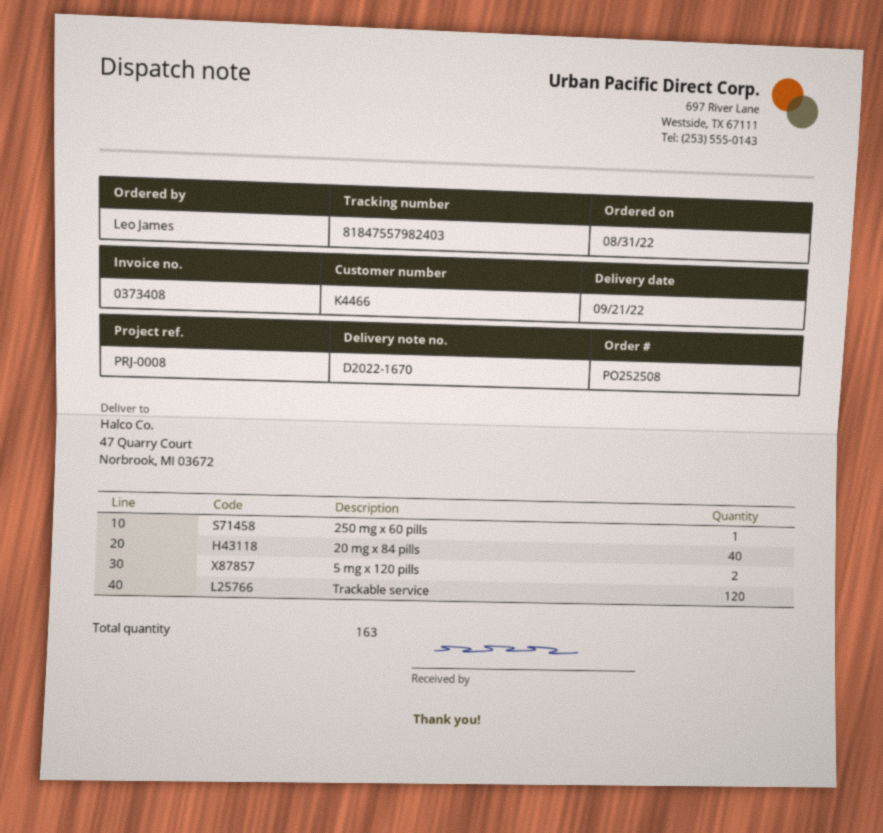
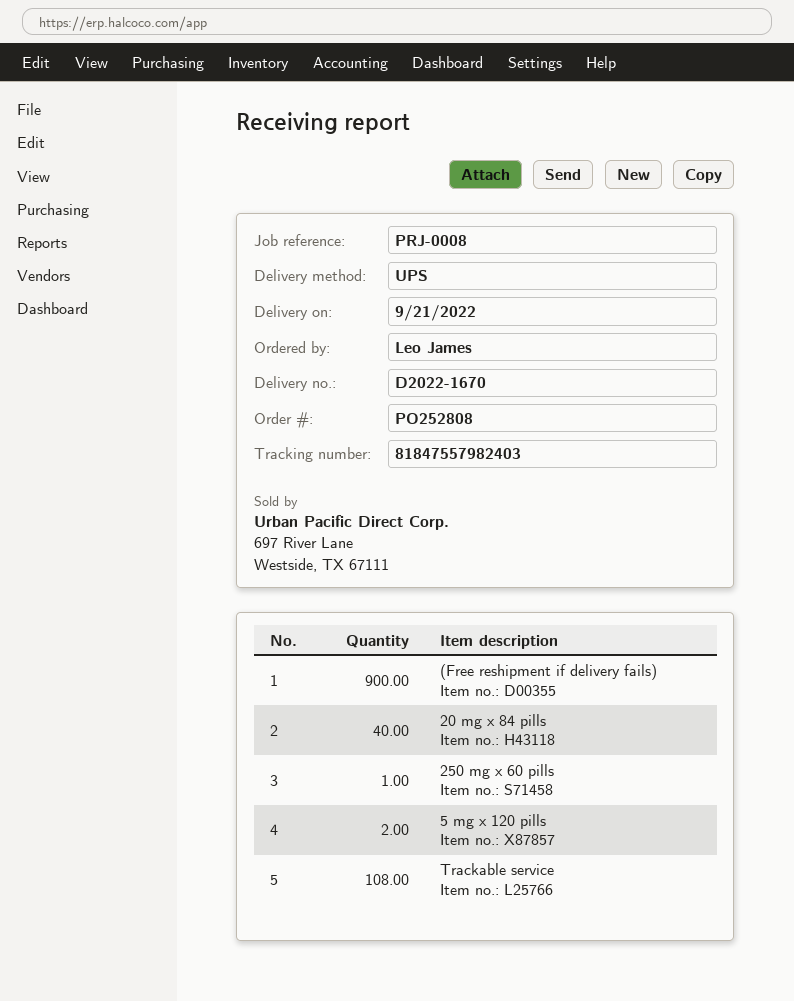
order number: PO252508 -> PO252808
Trackable service: 120 -> 108
(Free reshipment if delivery fails): none -> 900

